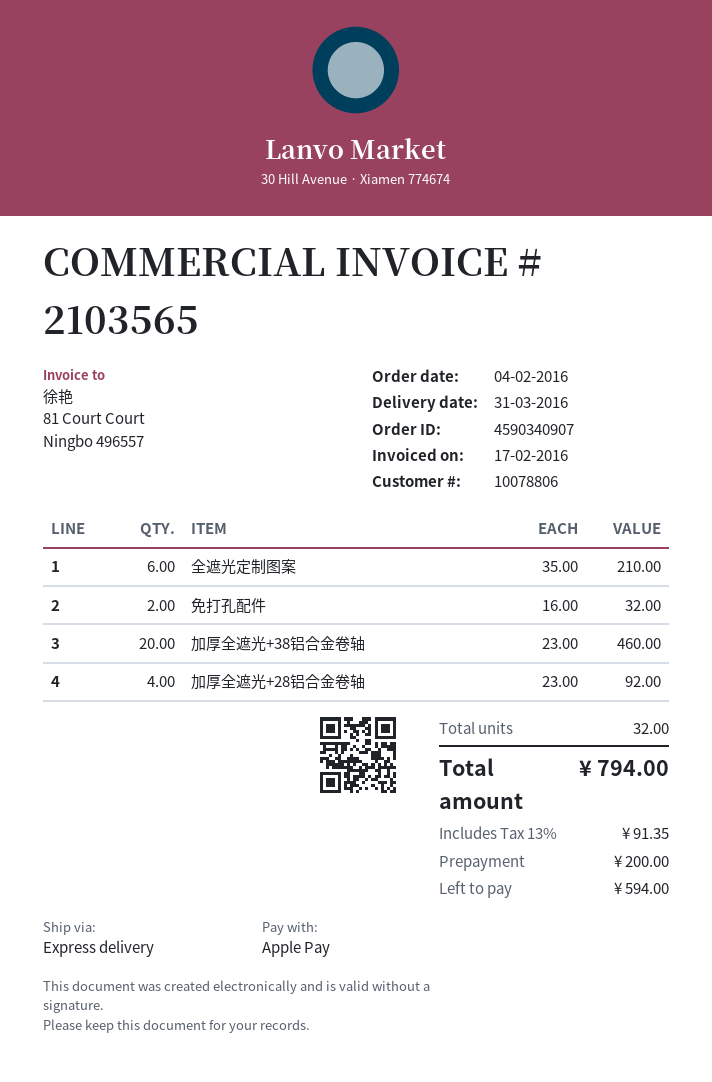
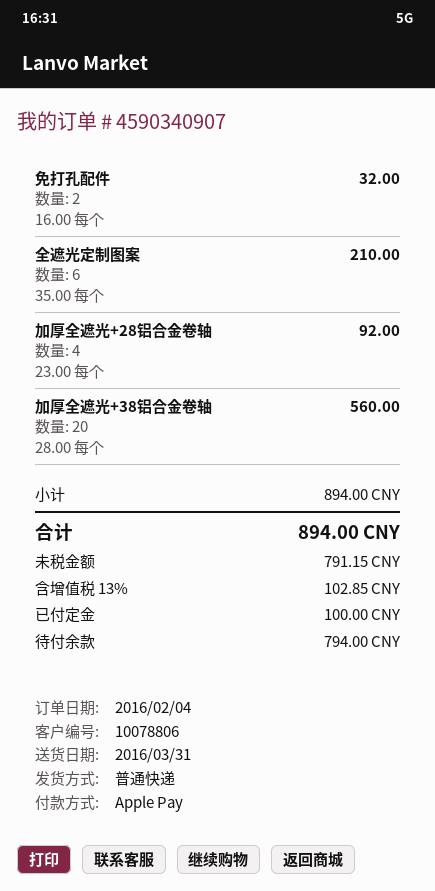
shipping method: express -> standard
加厚全遮光+38铝合金卷轴: 20 x 23.00 = 460.00 -> 20 x 28.00 = 560.00
tax: 13% = 91.35 -> 13% = 102.85
total: 794.00 -> 894.00
deposit: 200.00 -> 100.00
balance: 594.00 -> 794.00

